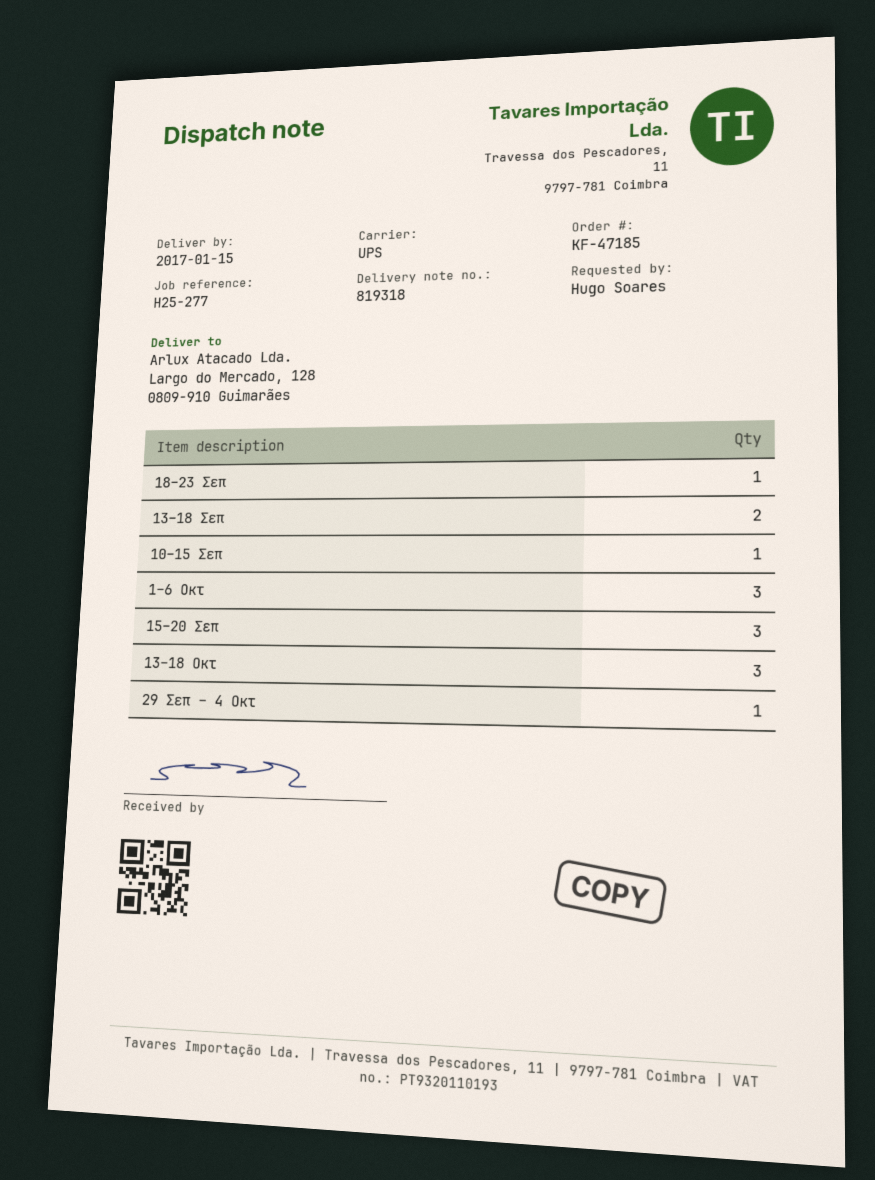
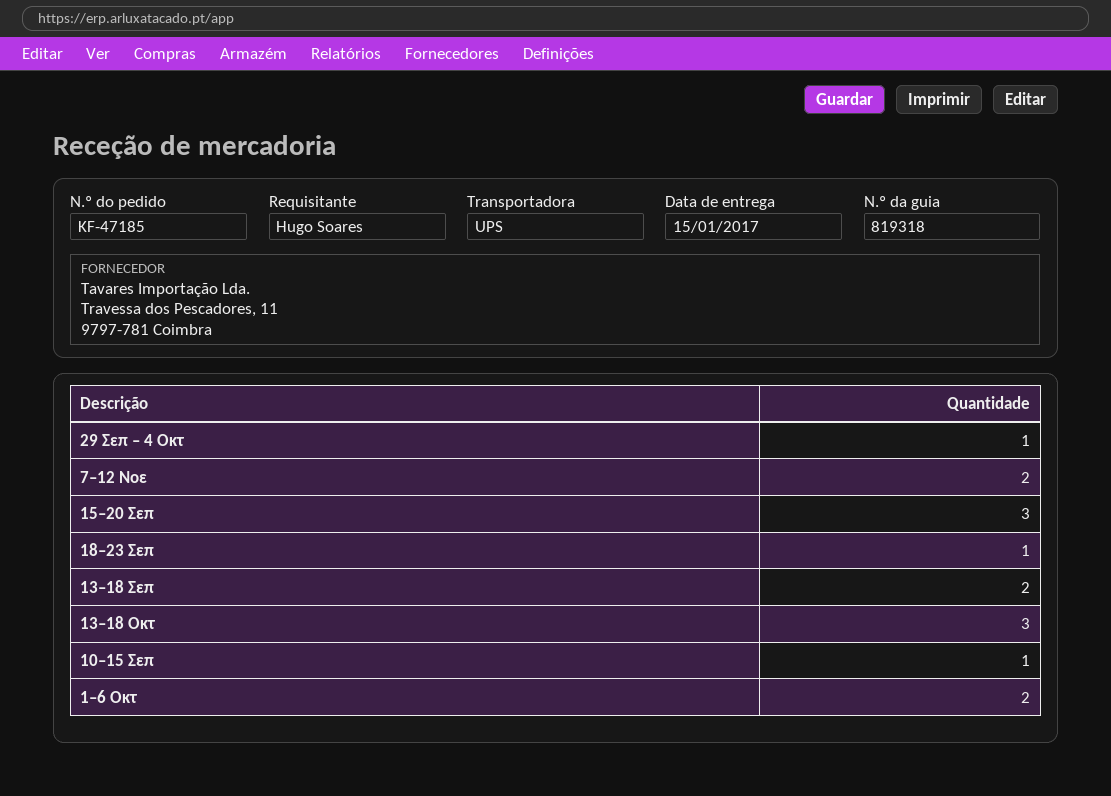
1–6 Οκτ: 3 -> 2
7–12 Νοε: none -> 2

